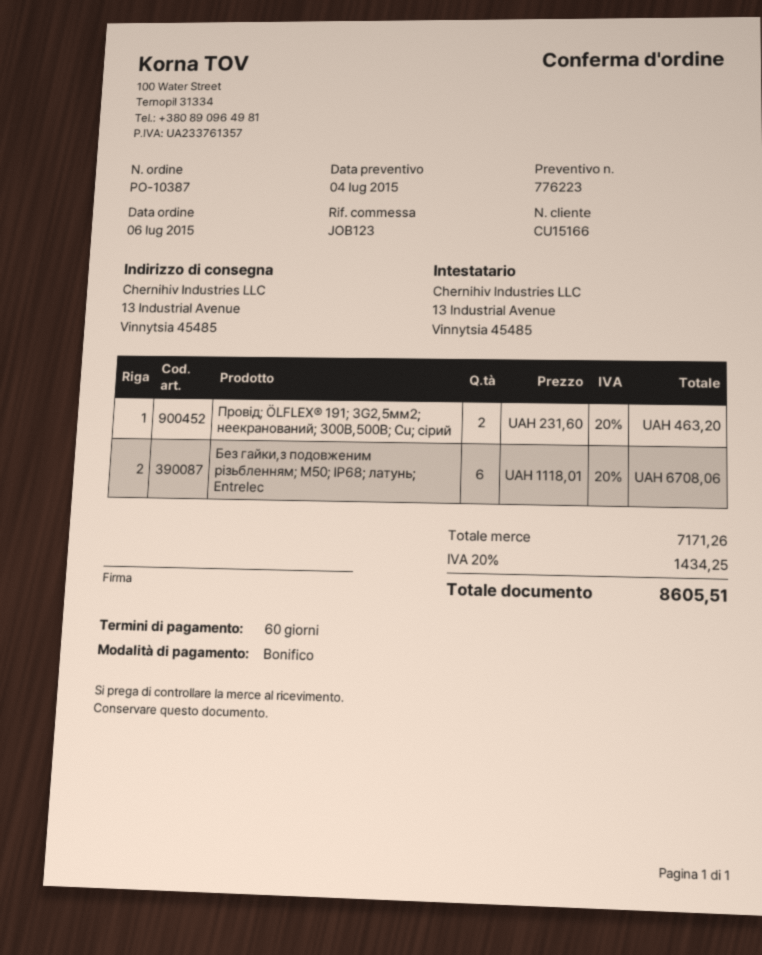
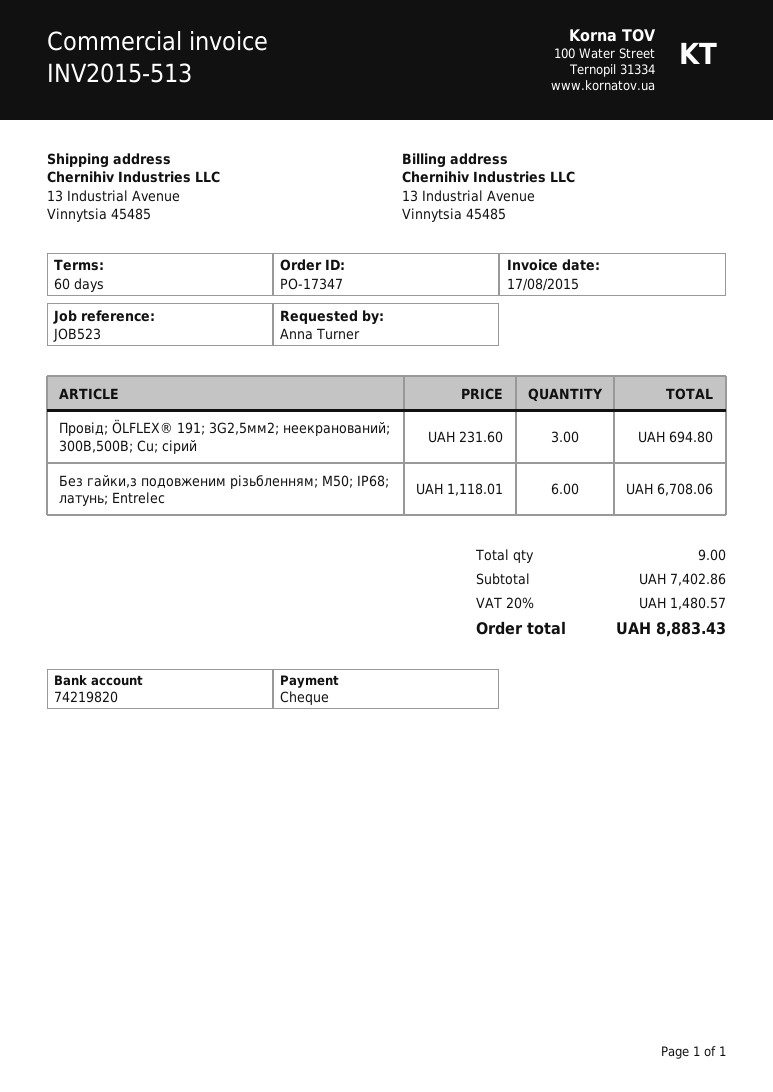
order number: PO-10387 -> PO-17347
reference: JOB123 -> JOB523
payment method: bank transfer -> cheque
Провід; ÖLFLEX® 191; 3G2,5мм2; неекранований; 300В,500В; Cu; сірий: 2 x 231.60 = 463.20 -> 3 x 231.60 = 694.80
subtotal: 7171.26 -> 7402.86
tax: 20% = 1434.25 -> 20% = 1480.57
total: 8605.51 -> 8883.43

